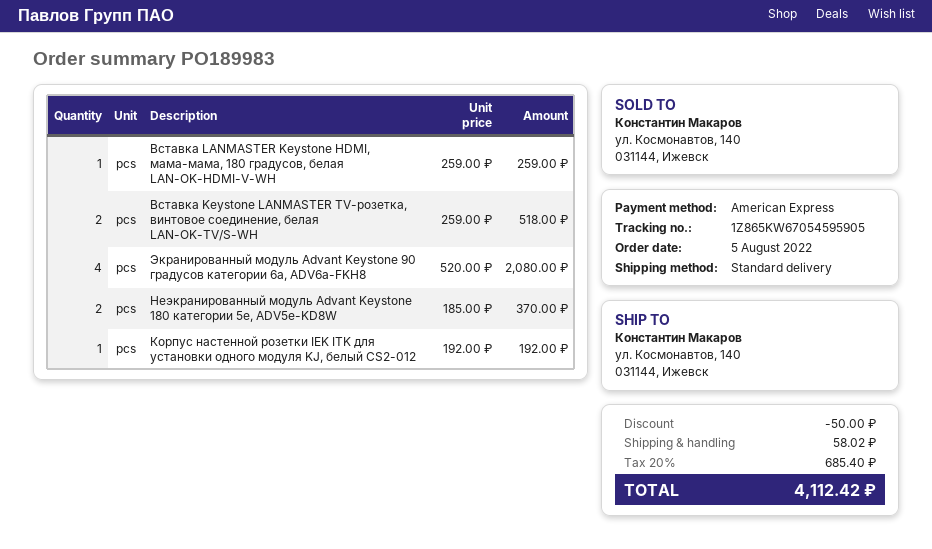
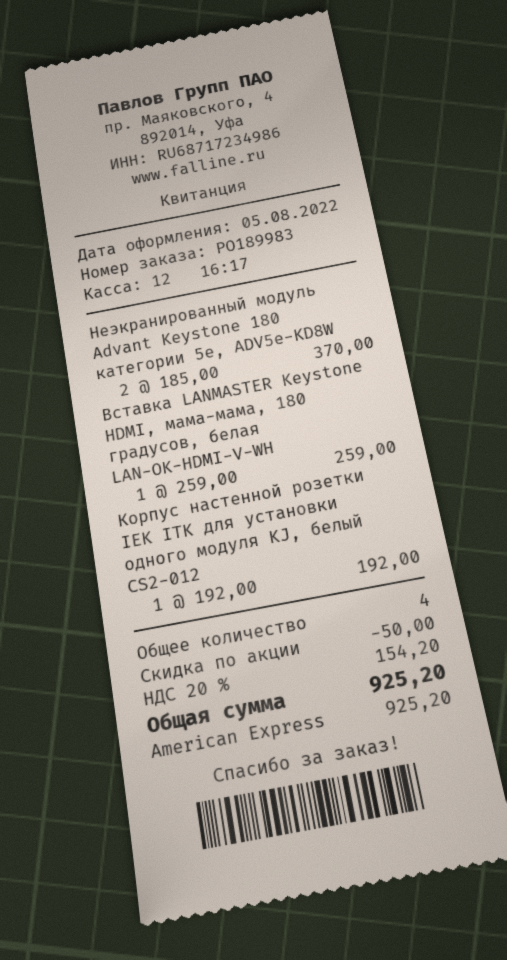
Вставка Keystone LANMASTER TV-розетка, винтовое соединение, белая LAN-OK-TV/S-WH: 2 x 259.00 = 518.00 -> none
Экранированный модуль Advant Keystone 90 градусов категории 6a, ADV6a-FKH8: 4 x 520.00 = 2080.00 -> none
shipping: 58.02 -> none
tax: 20% = 685.40 -> 20% = 154.20
total: 4112.42 -> 925.20

